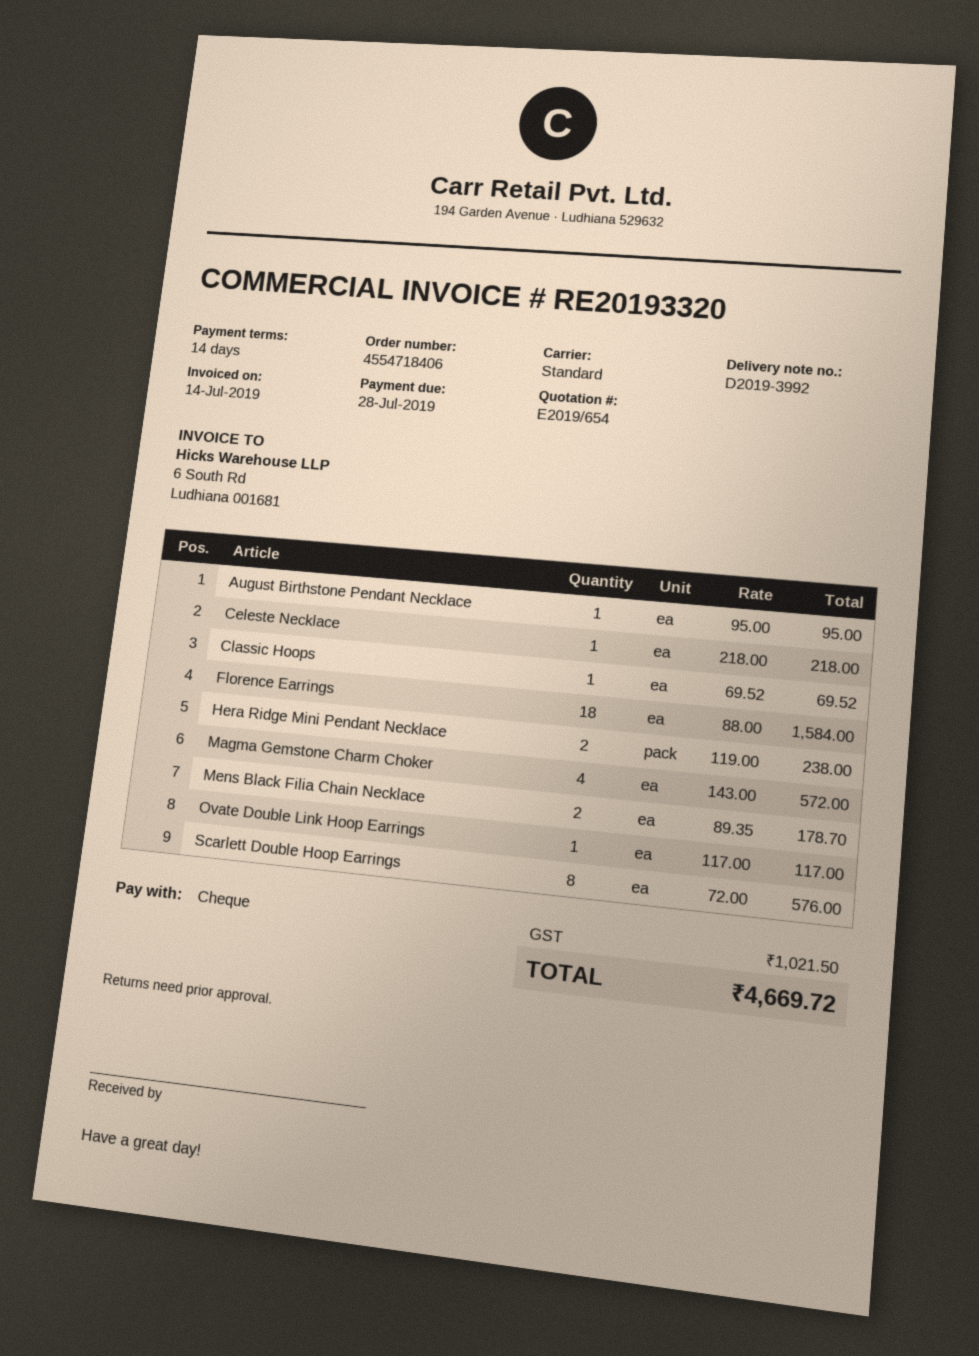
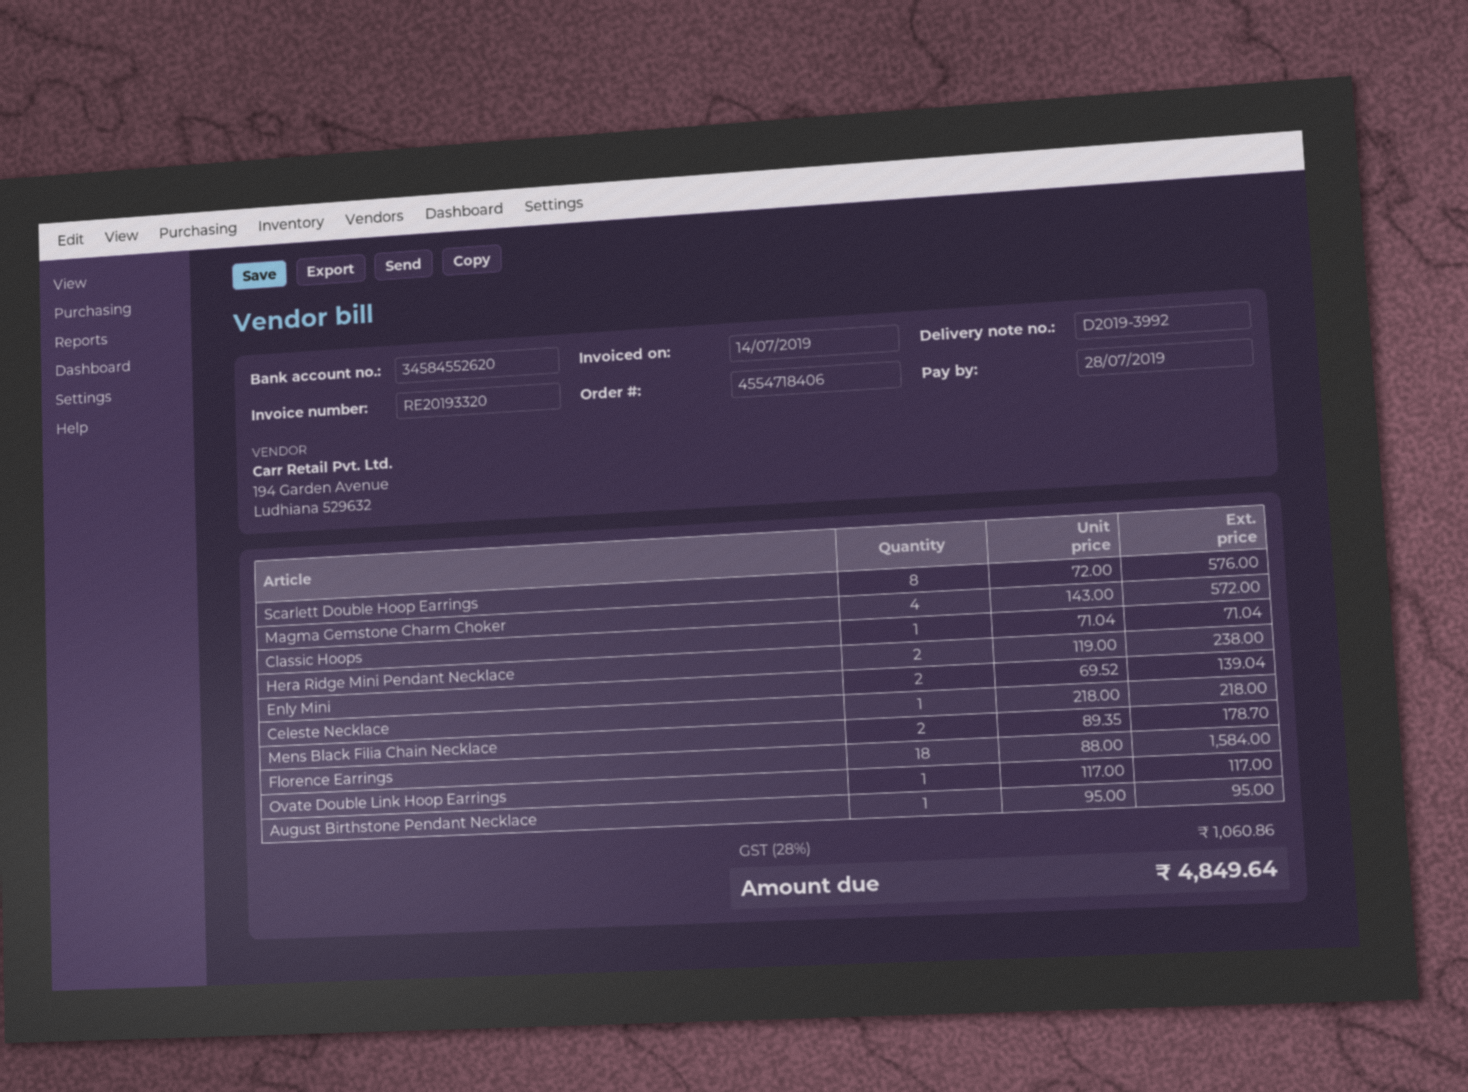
Classic Hoops: 1 x 69.52 = 69.52 -> 1 x 71.04 = 71.04
Enly Mini: none -> 2 x 69.52 = 139.04
tax: 1021.50 -> 1060.86
total: 4669.72 -> 4849.64

